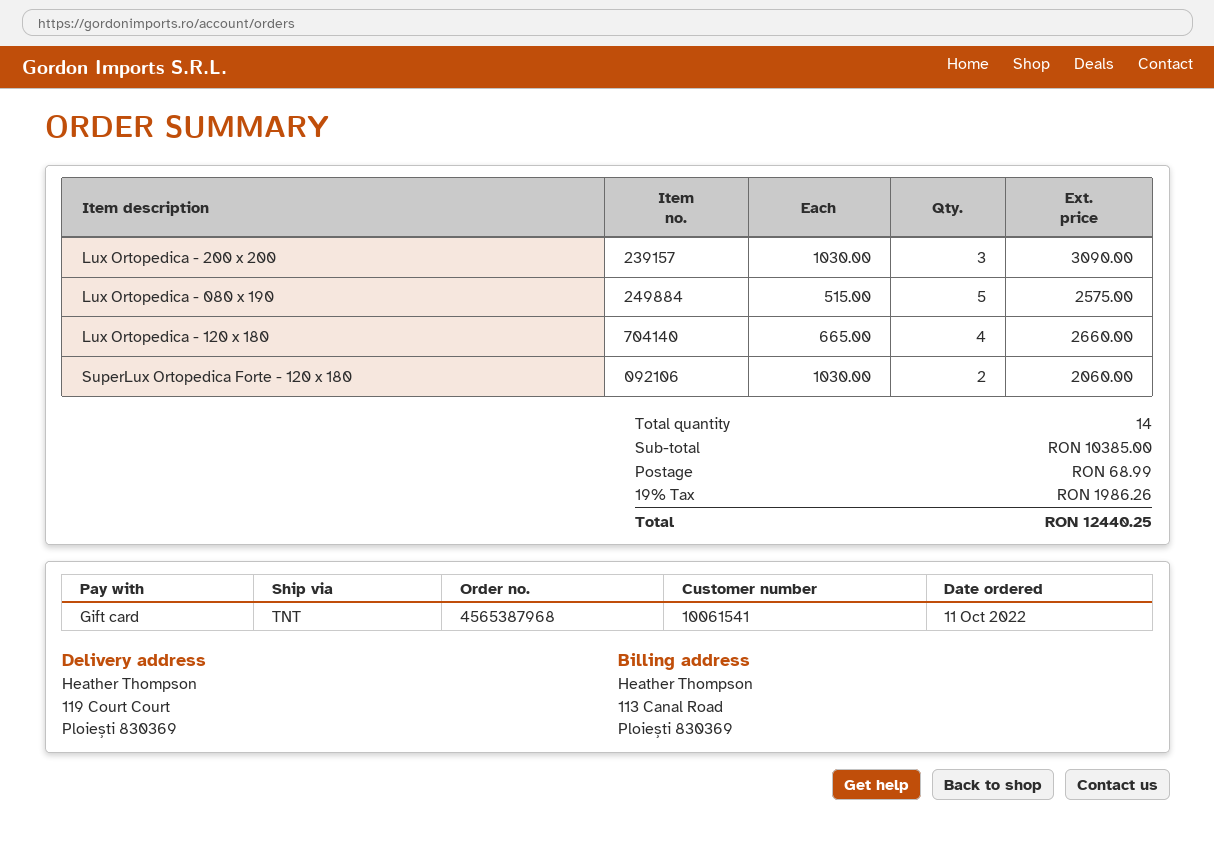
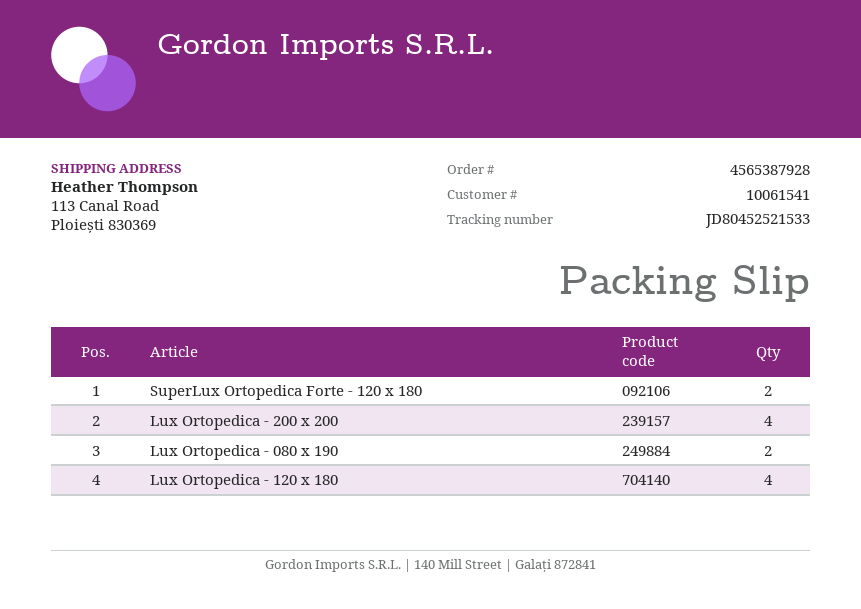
order number: 4565387968 -> 4565387928
ship to: 119 Court Court, Ploiești 830369 -> 113 Canal Road, Ploiești 830369
Lux Ortopedica - 200 x 200: 3 -> 4
Lux Ortopedica - 080 x 190: 5 -> 2

